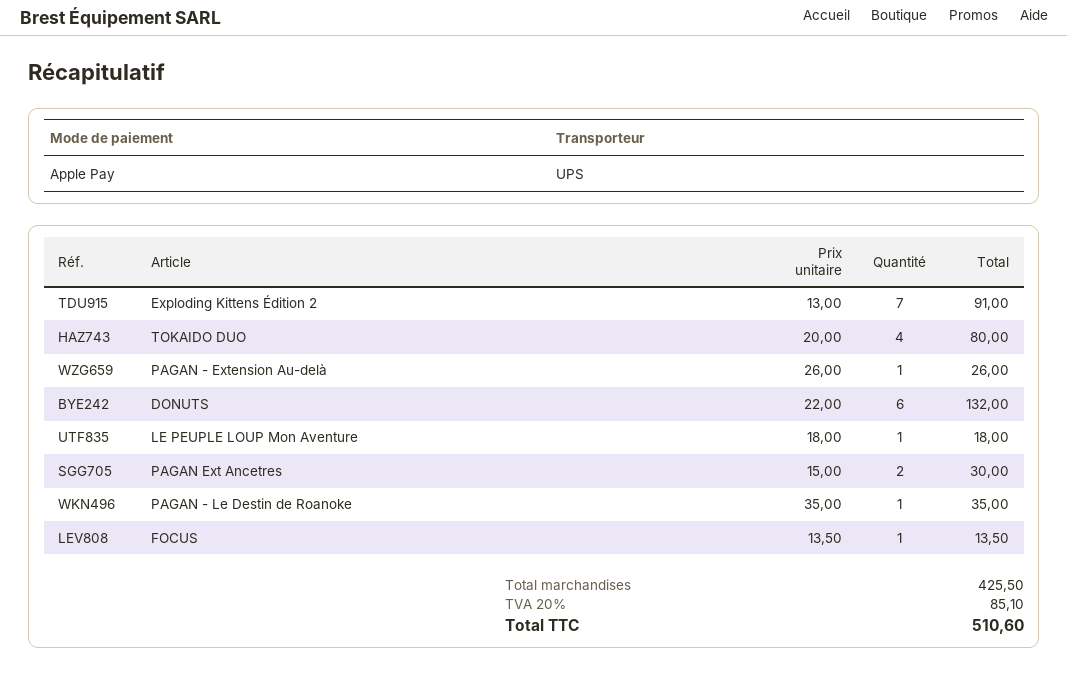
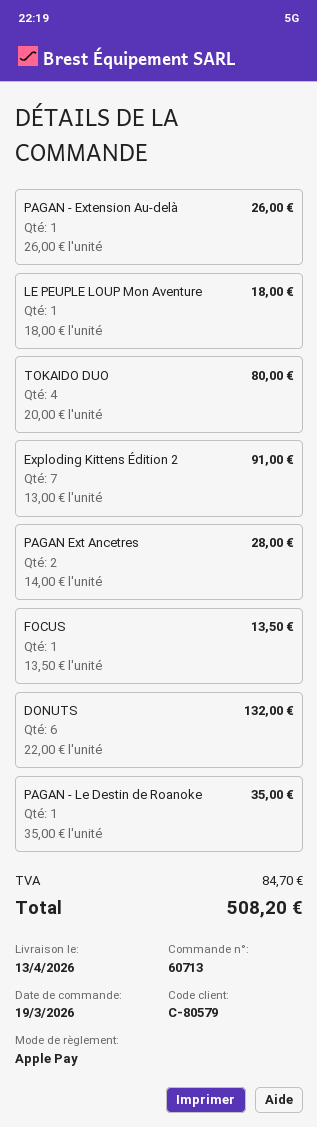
PAGAN Ext Ancetres: 2 x 15.00 = 30.00 -> 2 x 14.00 = 28.00
tax: 85.10 -> 84.70
total: 510.60 -> 508.20

